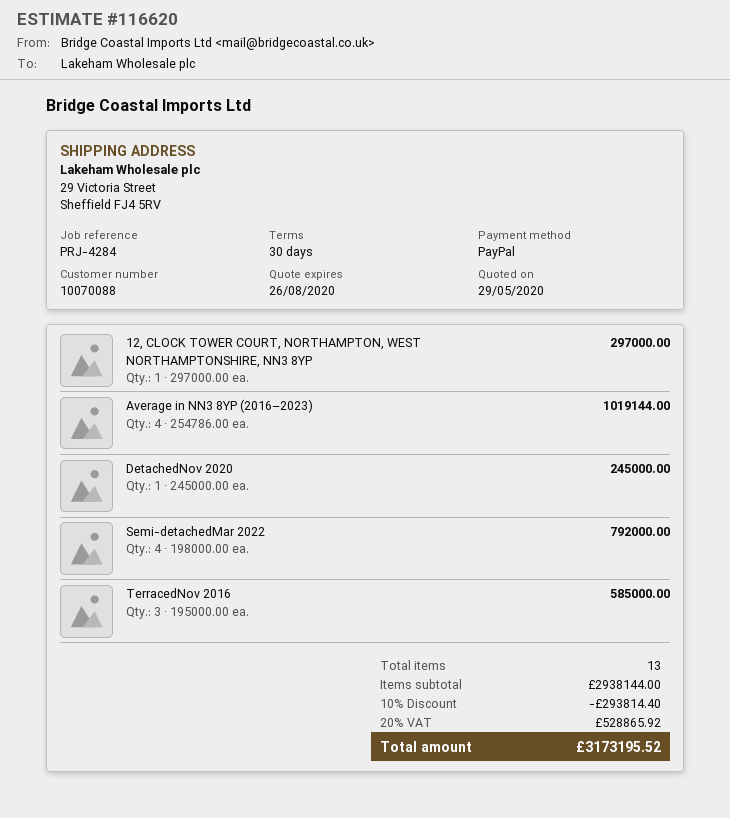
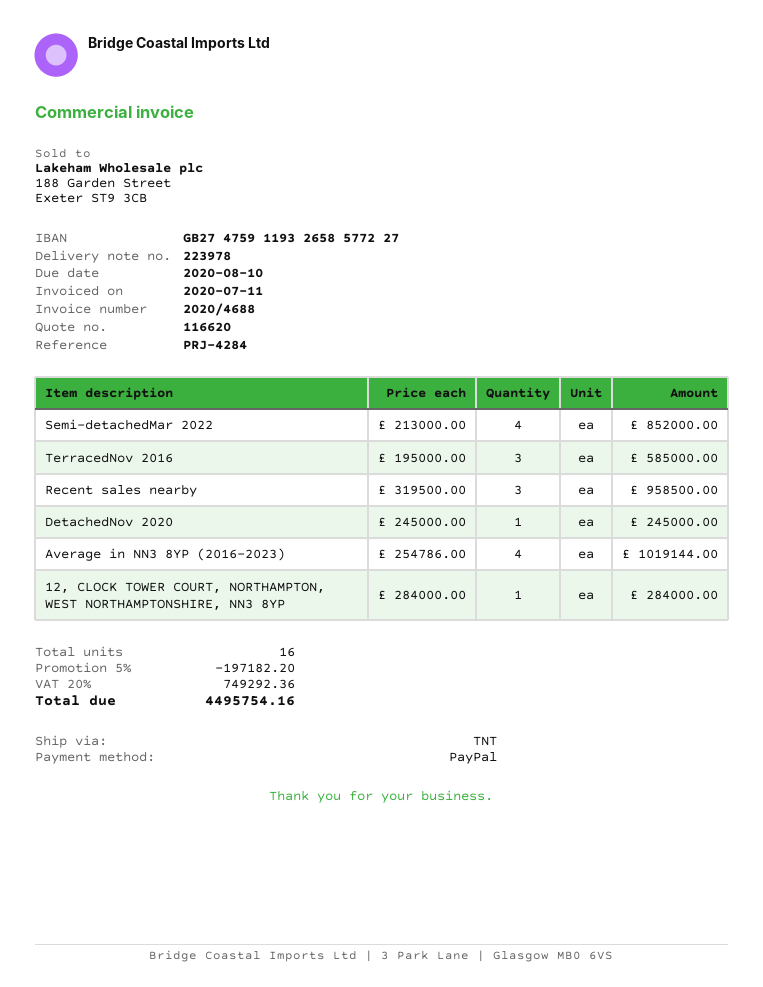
12, CLOCK TOWER COURT, NORTHAMPTON, WEST NORTHAMPTONSHIRE, NN3 8YP: 1 x 297000.00 = 297000.00 -> 1 x 284000.00 = 284000.00
Semi-detachedMar 2022: 4 x 198000.00 = 792000.00 -> 4 x 213000.00 = 852000.00
Recent sales nearby: none -> 3 x 319500.00 = 958500.00
total quantity: 13 -> 16
discount: 10% = 293814.40 -> 5% = 197182.20
tax: 20% = 528865.92 -> 20% = 749292.36
total: 3173195.52 -> 4495754.16

